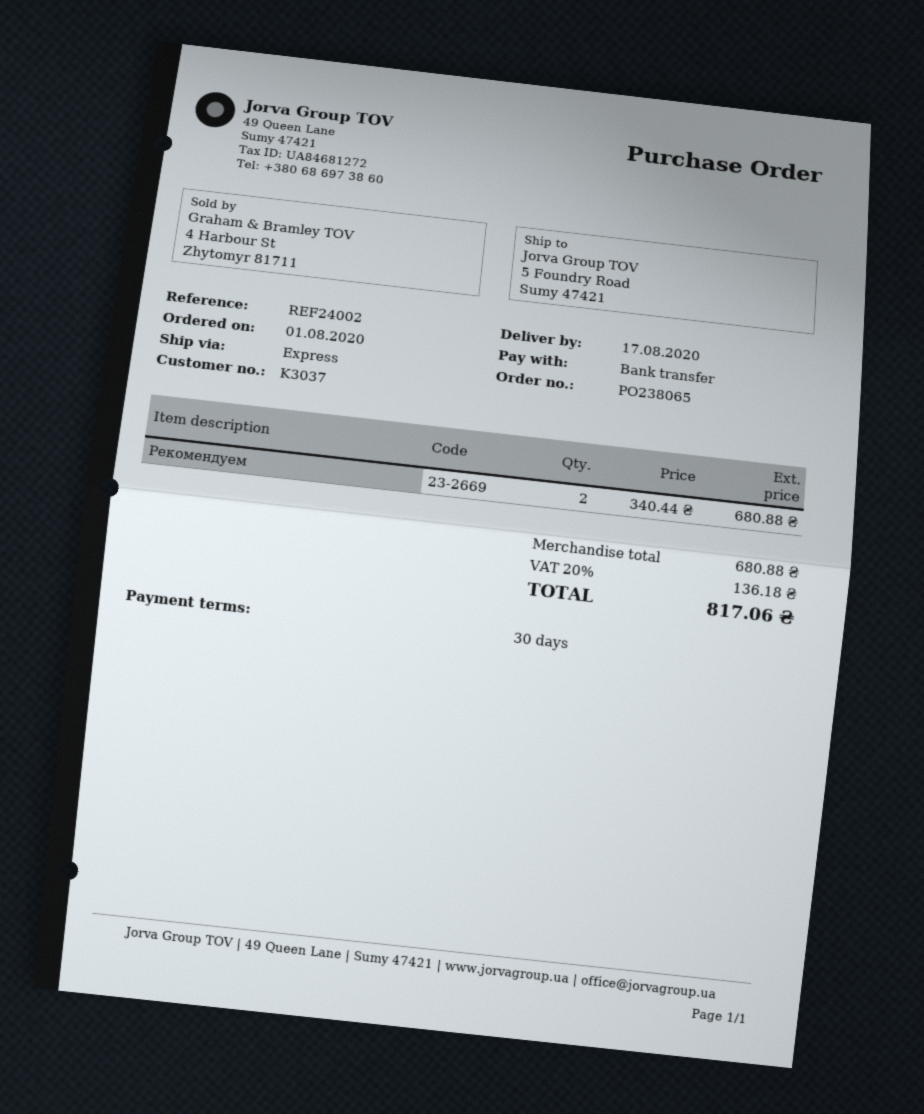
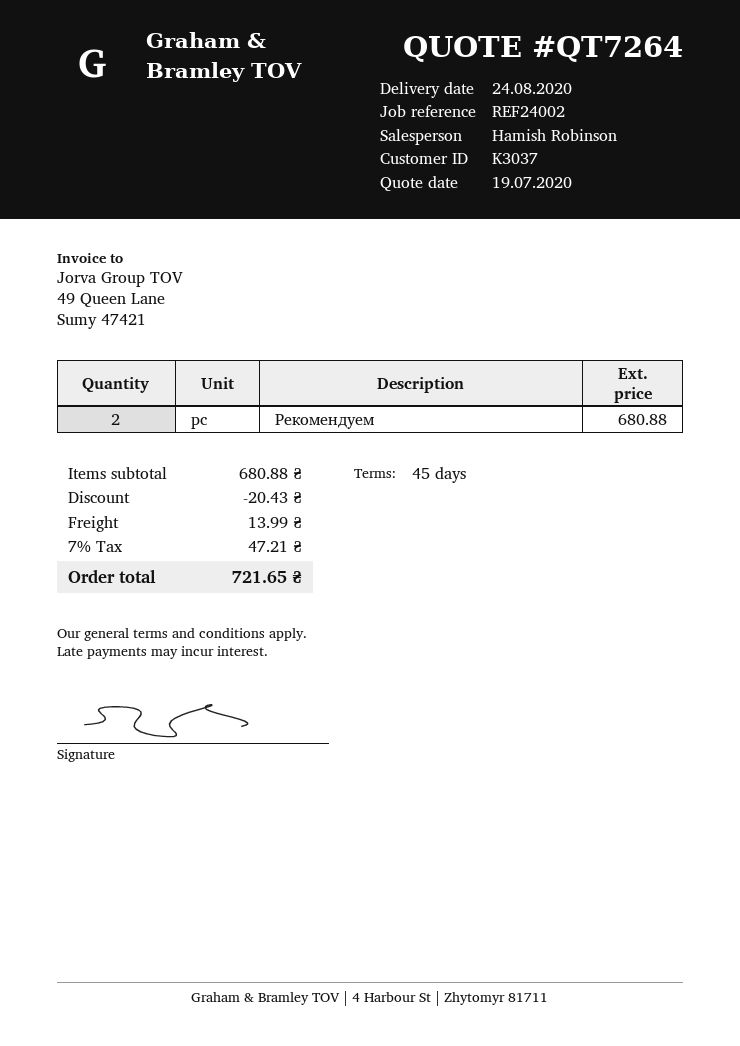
delivery date: 2020-08-17 -> 2020-08-24
payment terms: 30 days -> 45 days
discount: none -> 20.43
shipping: none -> 13.99
tax: 20% = 136.18 -> 7% = 47.21
total: 817.06 -> 721.65

